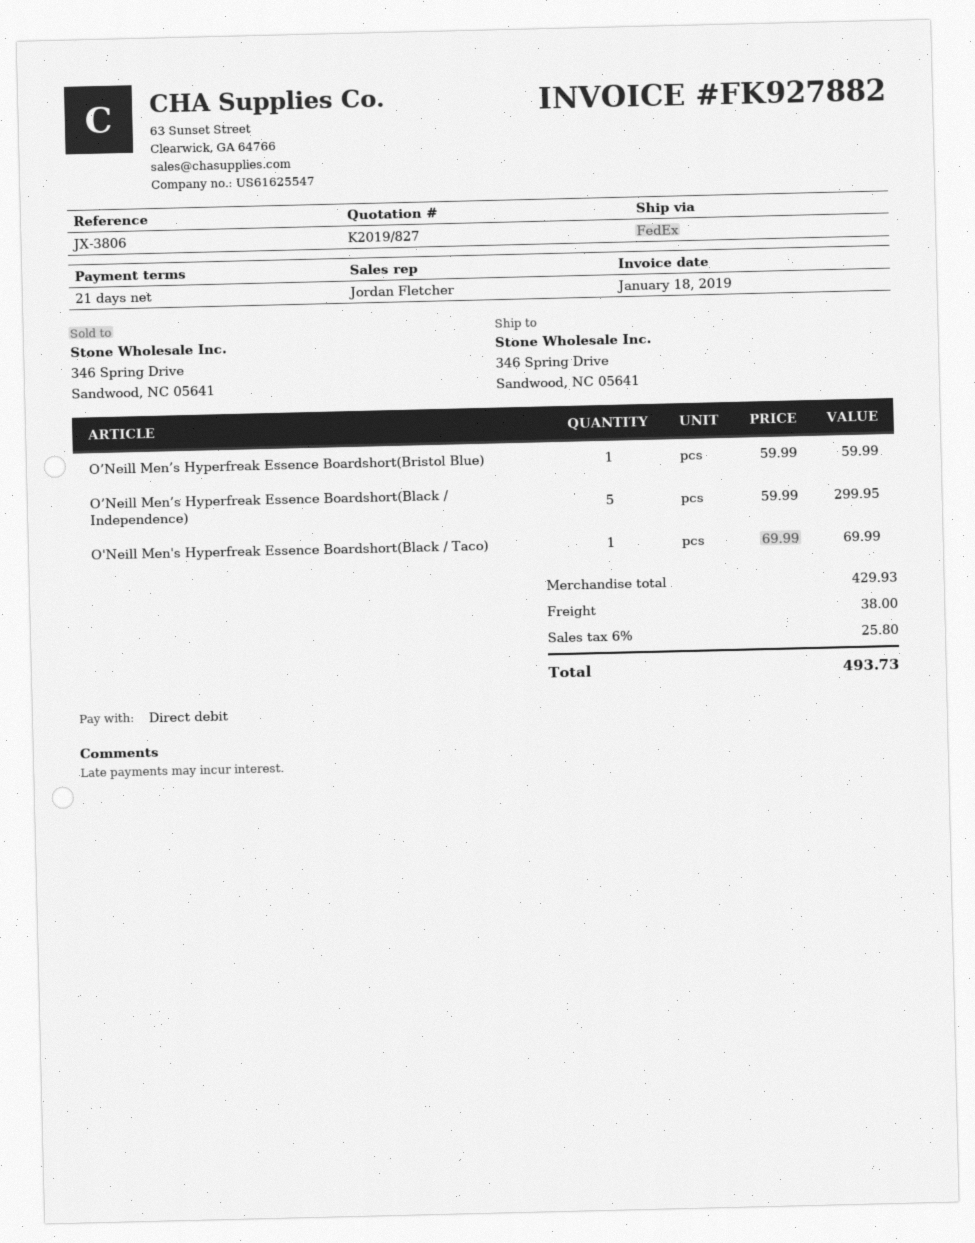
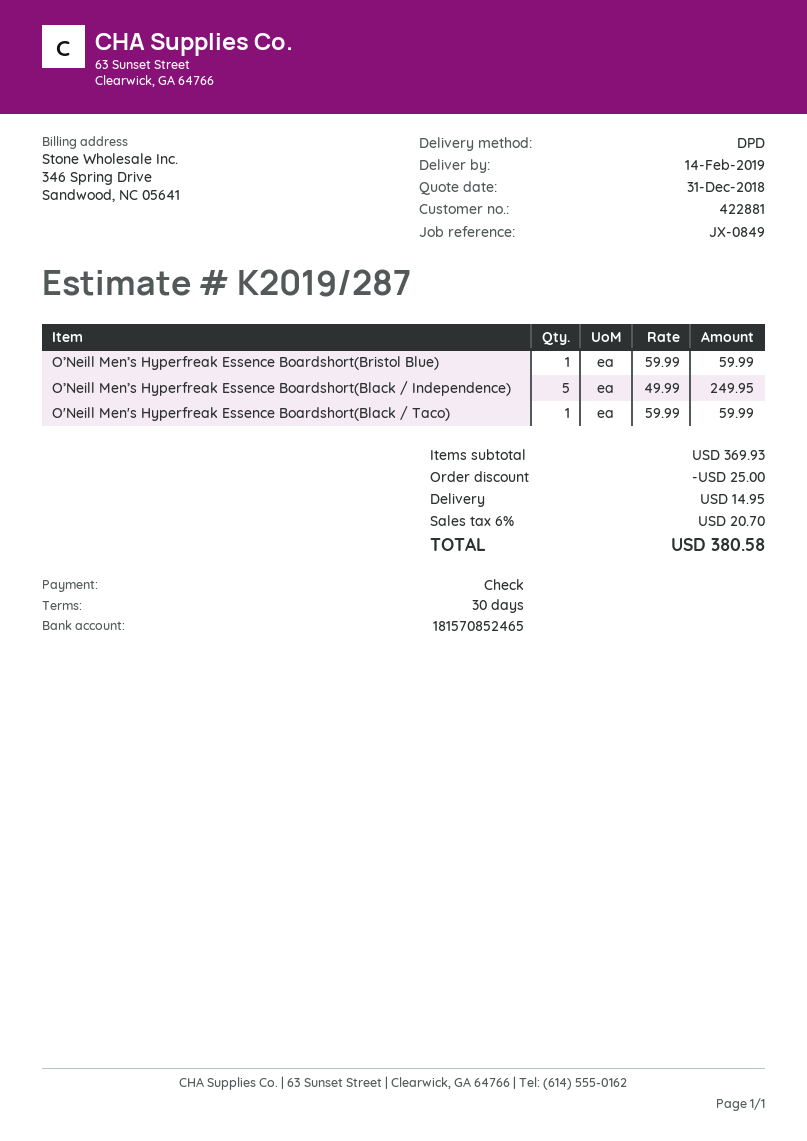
quote number: K2019/827 -> K2019/287
payment terms: 21 days -> 30 days
reference: JX-3806 -> JX-0849
payment method: direct debit -> cheque
shipping method: FedEx -> DPD
O’Neill Men’s Hyperfreak Essence Boardshort(Black / Independence): 5 x 59.99 = 299.95 -> 5 x 49.99 = 249.95
O'Neill Men's Hyperfreak Essence Boardshort(Black / Taco): 1 x 69.99 = 69.99 -> 1 x 59.99 = 59.99
subtotal: 429.93 -> 369.93
discount: none -> 25.00
shipping: 38.00 -> 14.95
tax: 6% = 25.80 -> 6% = 20.70
total: 493.73 -> 380.58

